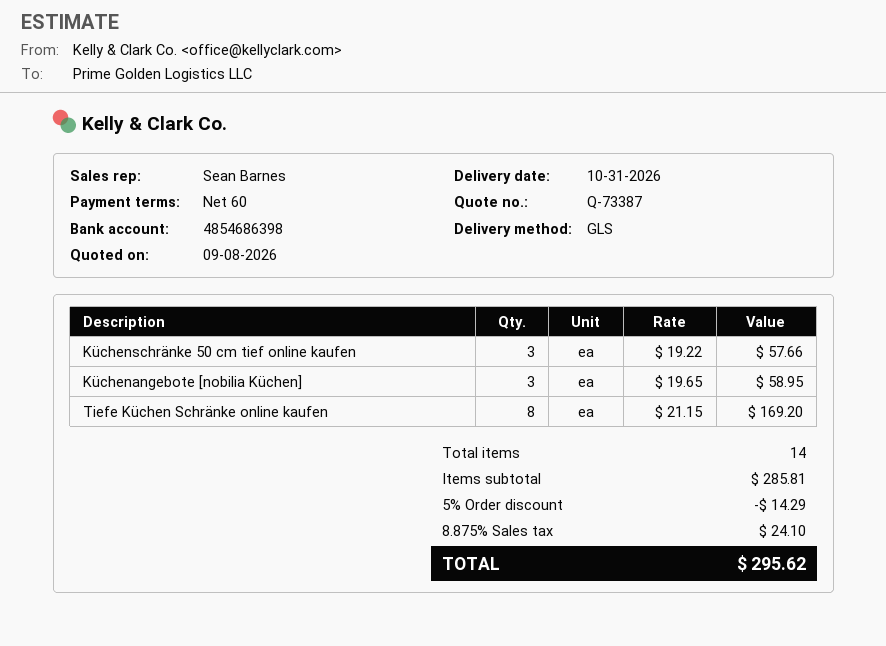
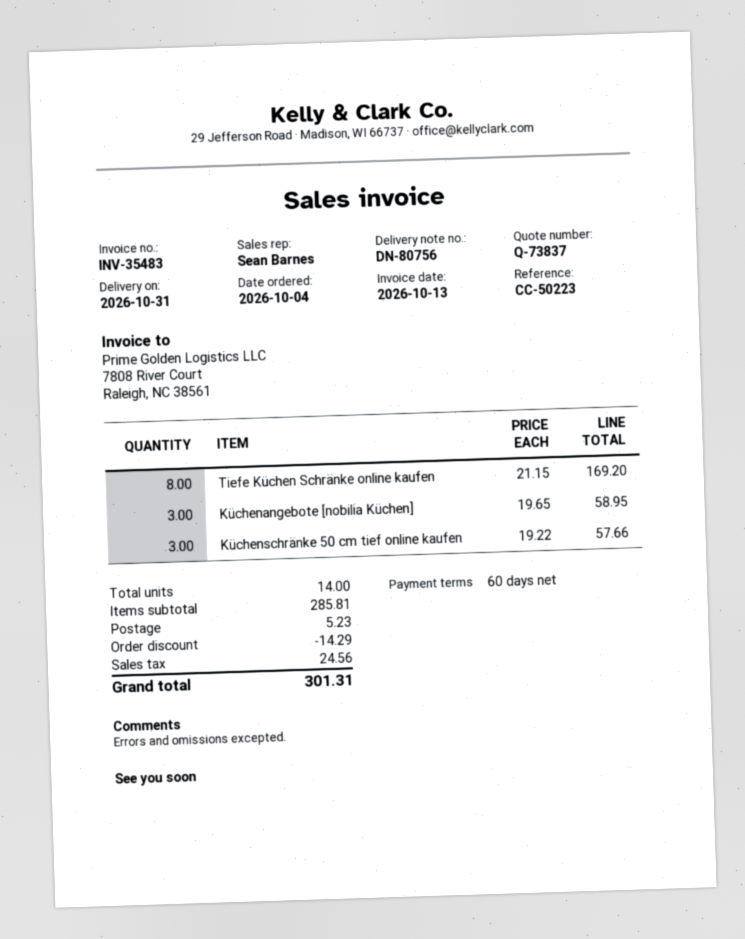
quote number: Q-73387 -> Q-73837
shipping: none -> 5.23
tax: 24.10 -> 24.56
total: 295.62 -> 301.31

